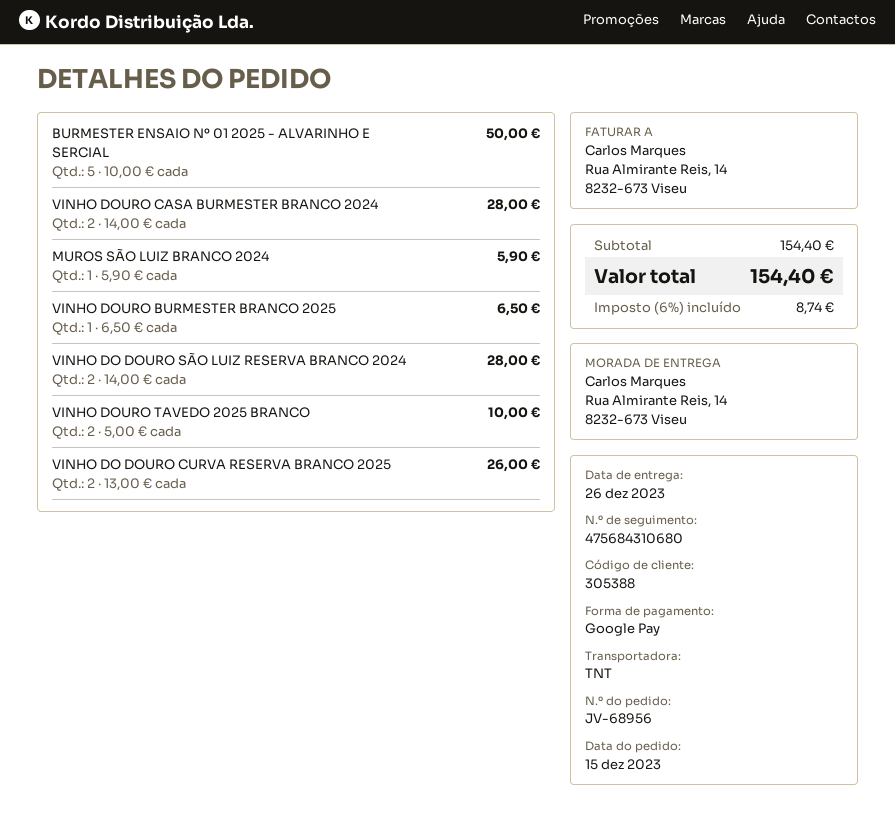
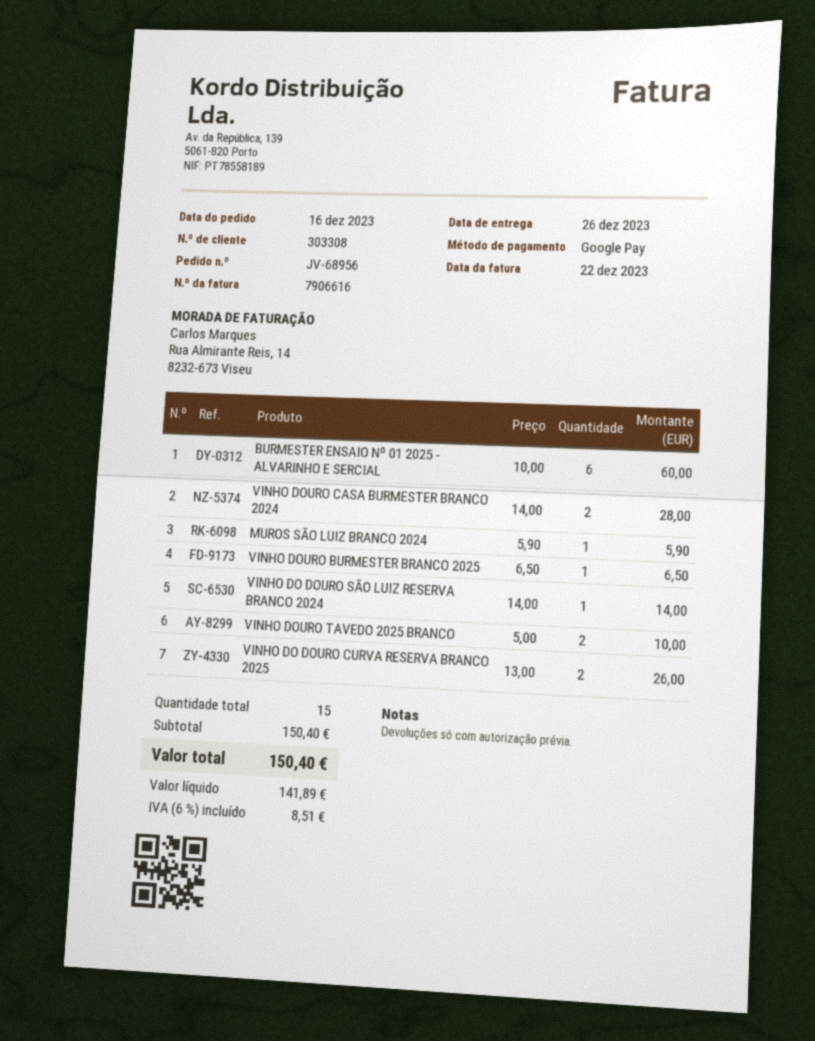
order date: 2023-12-15 -> 2023-12-16
customer number: 305388 -> 303308
BURMESTER ENSAIO Nº 01 2025 - ALVARINHO E SERCIAL: 5 x 10.00 = 50.00 -> 6 x 10.00 = 60.00
VINHO DO DOURO SÃO LUIZ RESERVA BRANCO 2024: 2 x 14.00 = 28.00 -> 1 x 14.00 = 14.00
subtotal: 154.40 -> 150.40
tax: 6% = 8.74 -> 6% = 8.51
total: 154.40 -> 150.40

